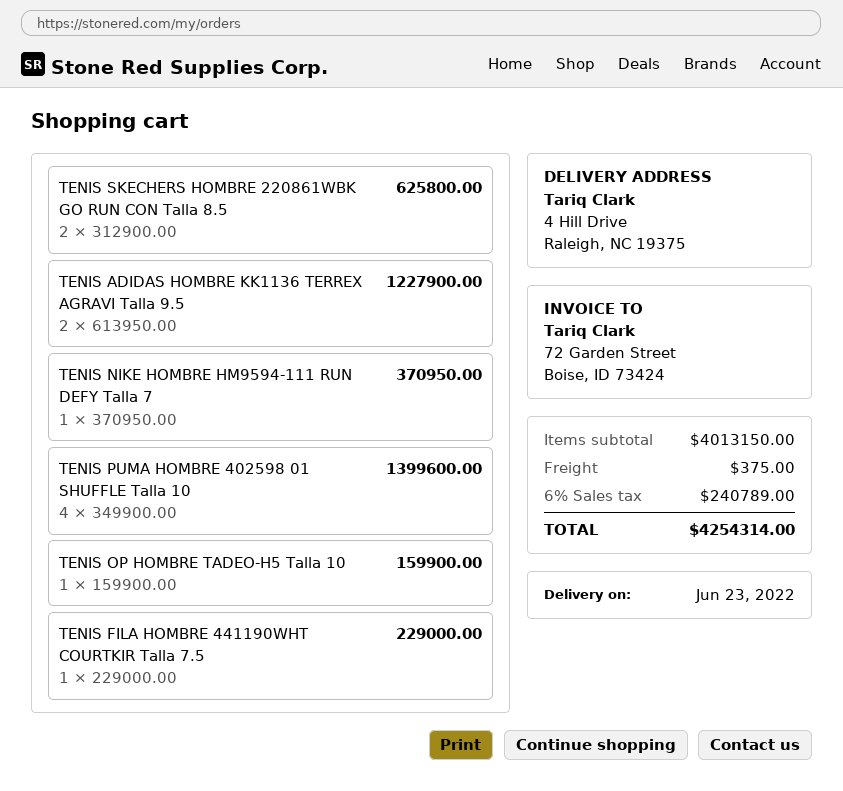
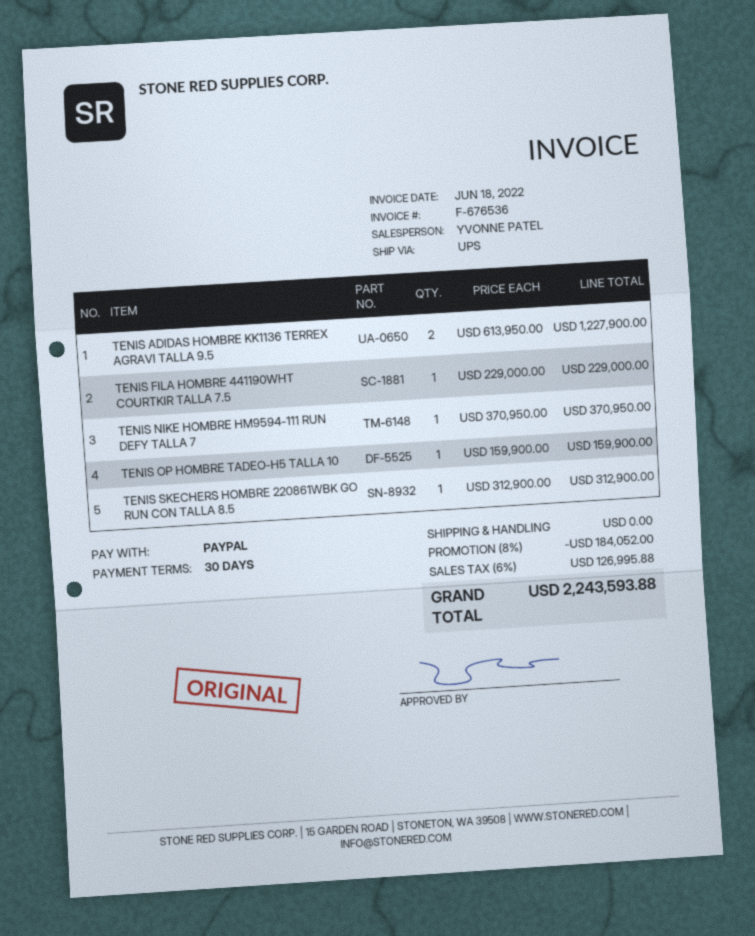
TENIS SKECHERS HOMBRE 220861WBK GO RUN CON Talla 8.5: 2 x 312900.00 = 625800.00 -> 1 x 312900.00 = 312900.00
TENIS PUMA HOMBRE 402598 01 SHUFFLE Talla 10: 4 x 349900.00 = 1399600.00 -> none
discount: none -> 8% = 184052.00
shipping: 375.00 -> 0.00
tax: 6% = 240789.00 -> 6% = 126995.88
total: 4254314.00 -> 2243593.88

